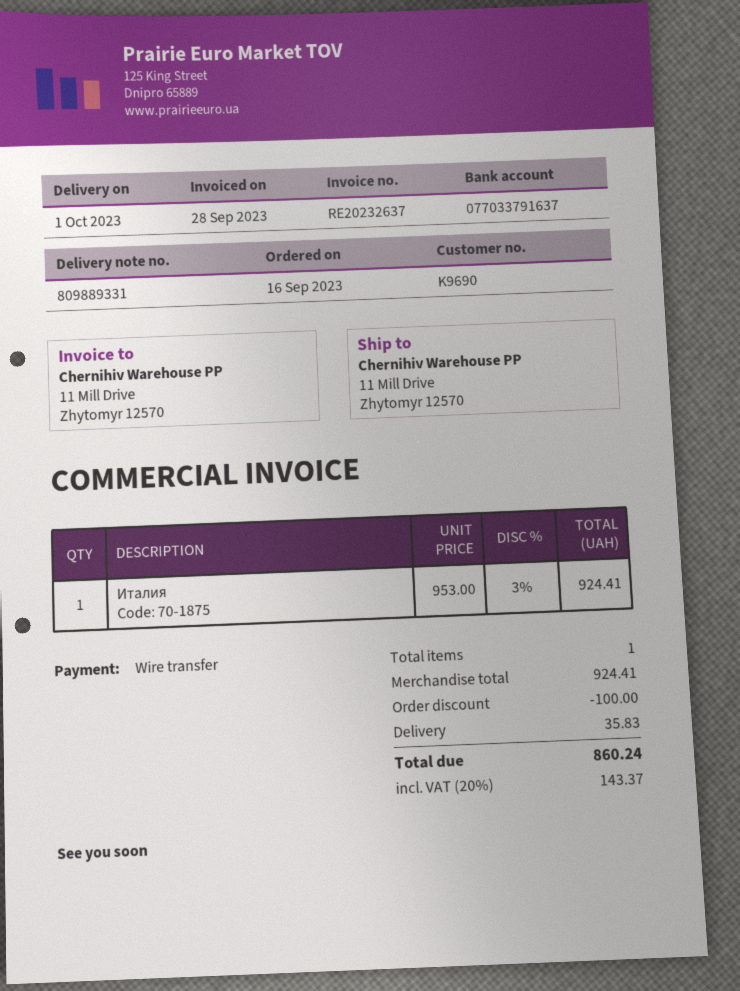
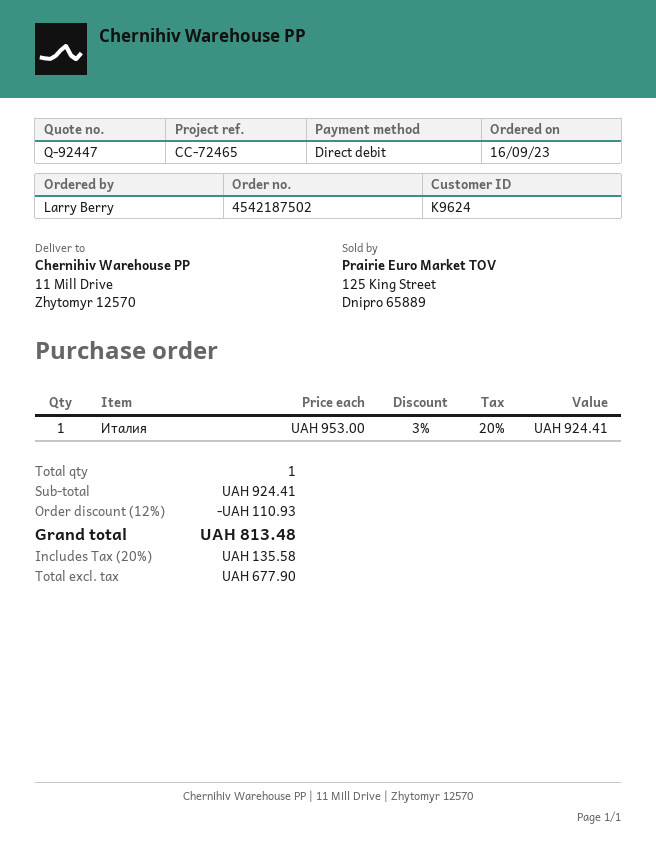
customer number: K9690 -> K9624
payment method: bank transfer -> direct debit
discount: 100.00 -> 110.93
shipping: 35.83 -> none
tax: 20% = 143.37 -> 20% = 135.58
total: 860.24 -> 813.48

